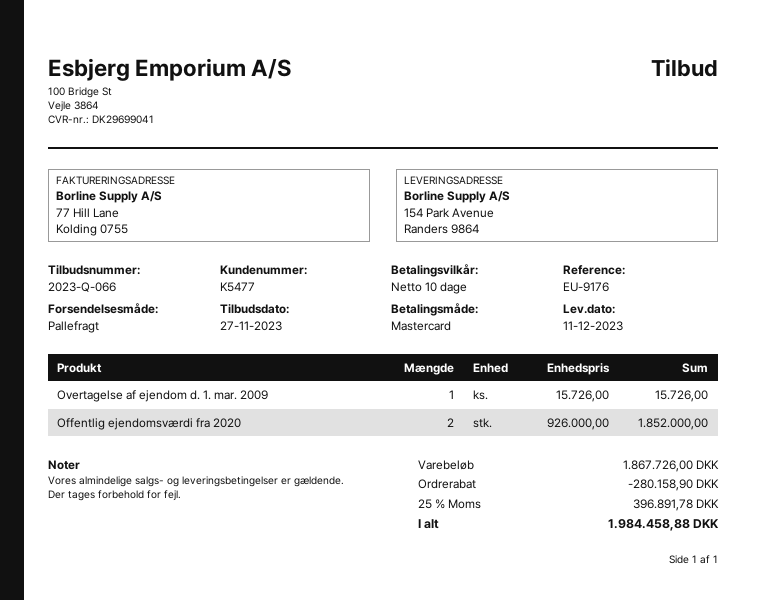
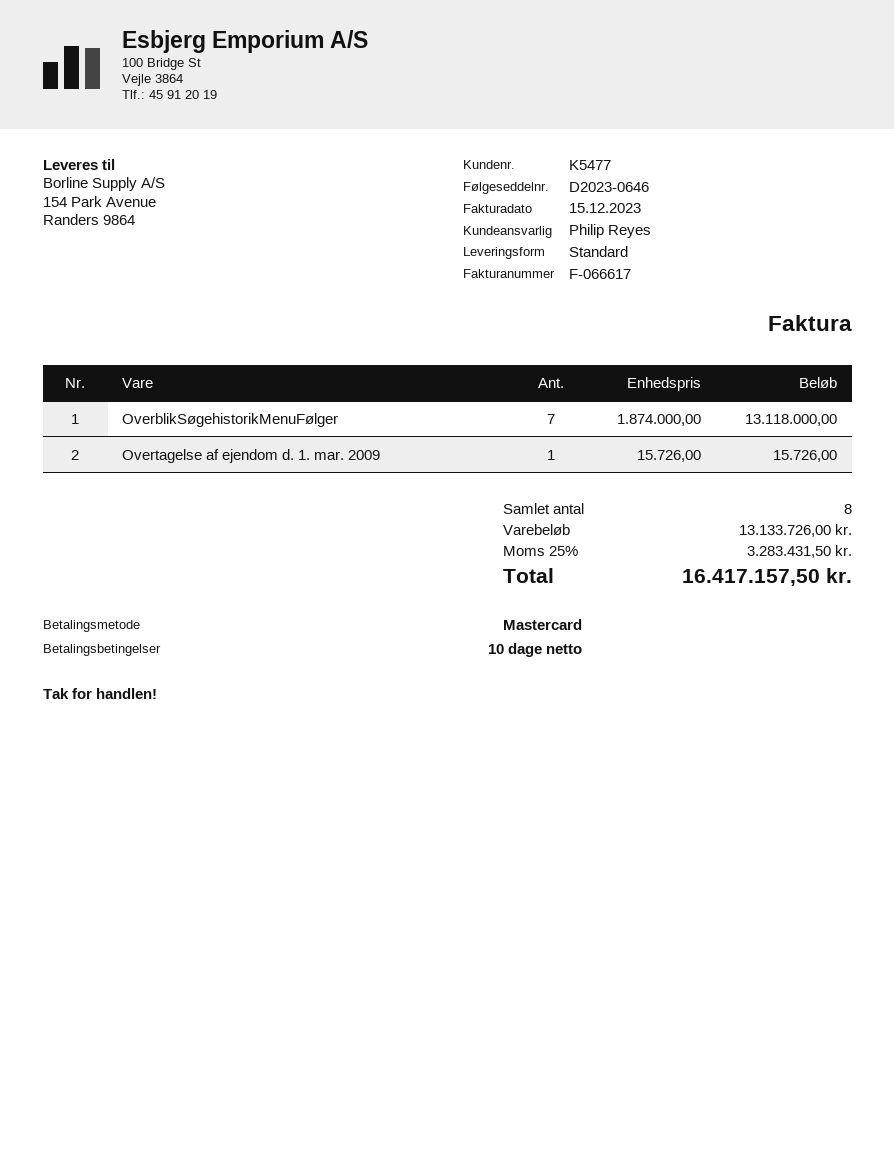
shipping method: pallet freight -> standard
Offentlig ejendomsværdi fra 2020: 2 x 926000.00 = 1852000.00 -> none
OverblikSøgehistorikMenuFølger: none -> 7 x 1874000.00 = 13118000.00
subtotal: 1867726.00 -> 13133726.00
discount: 280158.90 -> none
tax: 25% = 396891.78 -> 25% = 3283431.50
total: 1984458.88 -> 16417157.50

